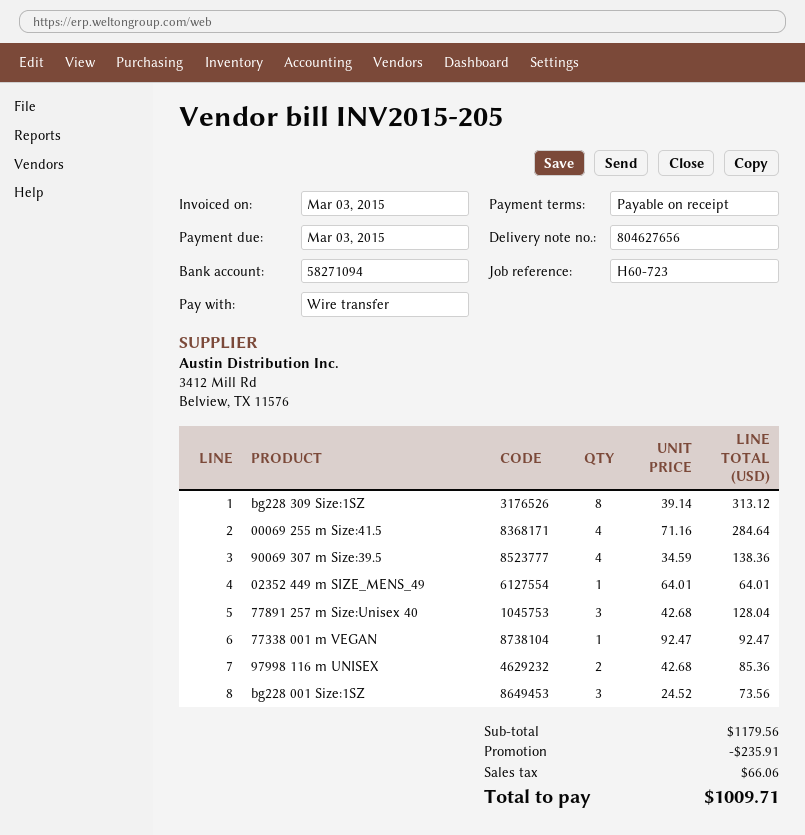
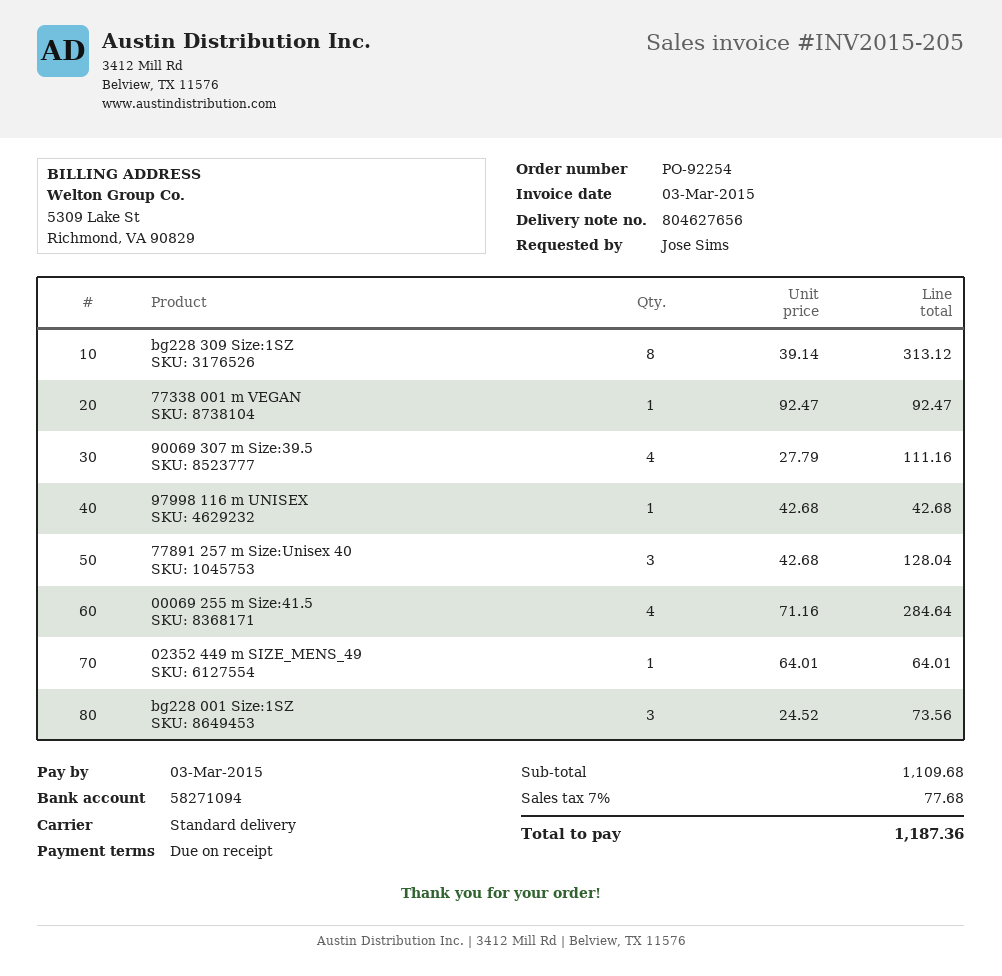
90069 307 m Size:39.5: 4 x 34.59 = 138.36 -> 4 x 27.79 = 111.16
97998 116 m UNISEX: 2 x 42.68 = 85.36 -> 1 x 42.68 = 42.68
subtotal: 1179.56 -> 1109.68
discount: 235.91 -> none
tax: 66.06 -> 77.68
total: 1009.71 -> 1187.36

